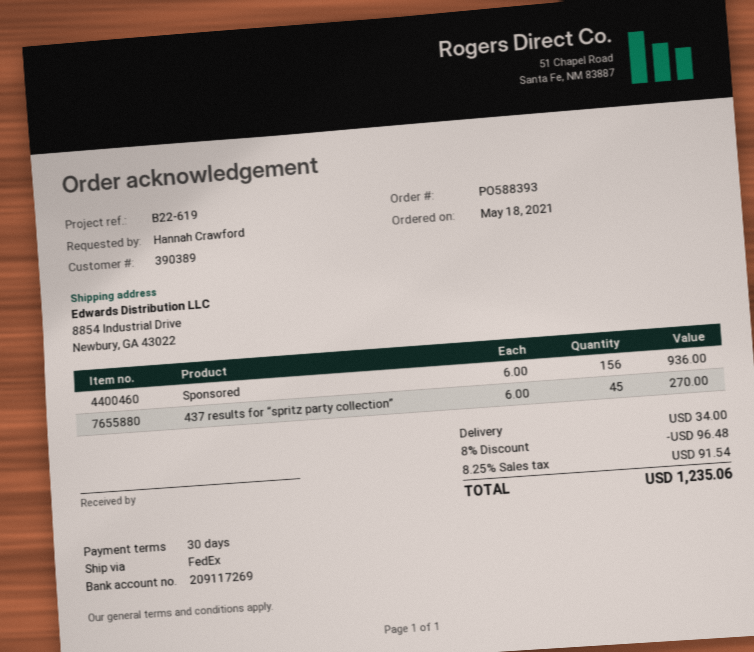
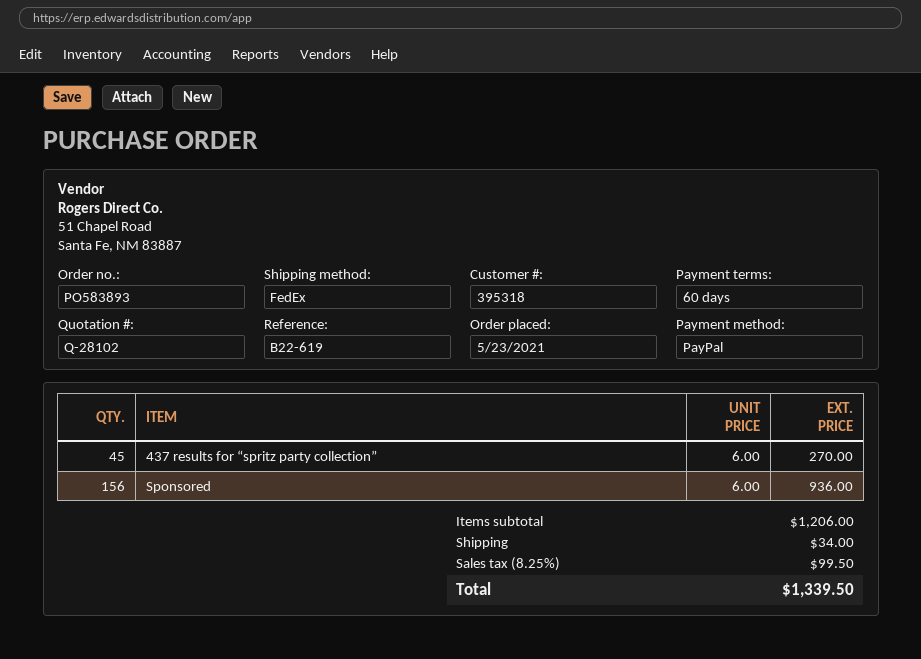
order number: PO588393 -> PO583893
order date: 2021-05-18 -> 2021-05-23
payment terms: 30 days -> 60 days
customer number: 390389 -> 395318
discount: 8% = 96.48 -> none
tax: 8.25% = 91.54 -> 8.25% = 99.50
total: 1235.06 -> 1339.50

